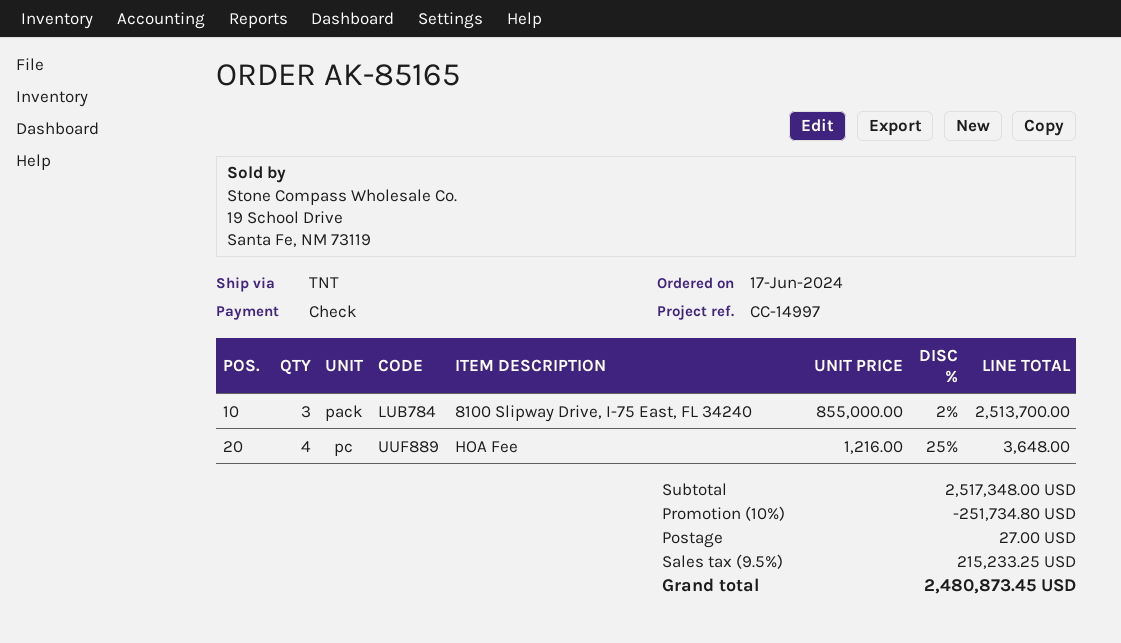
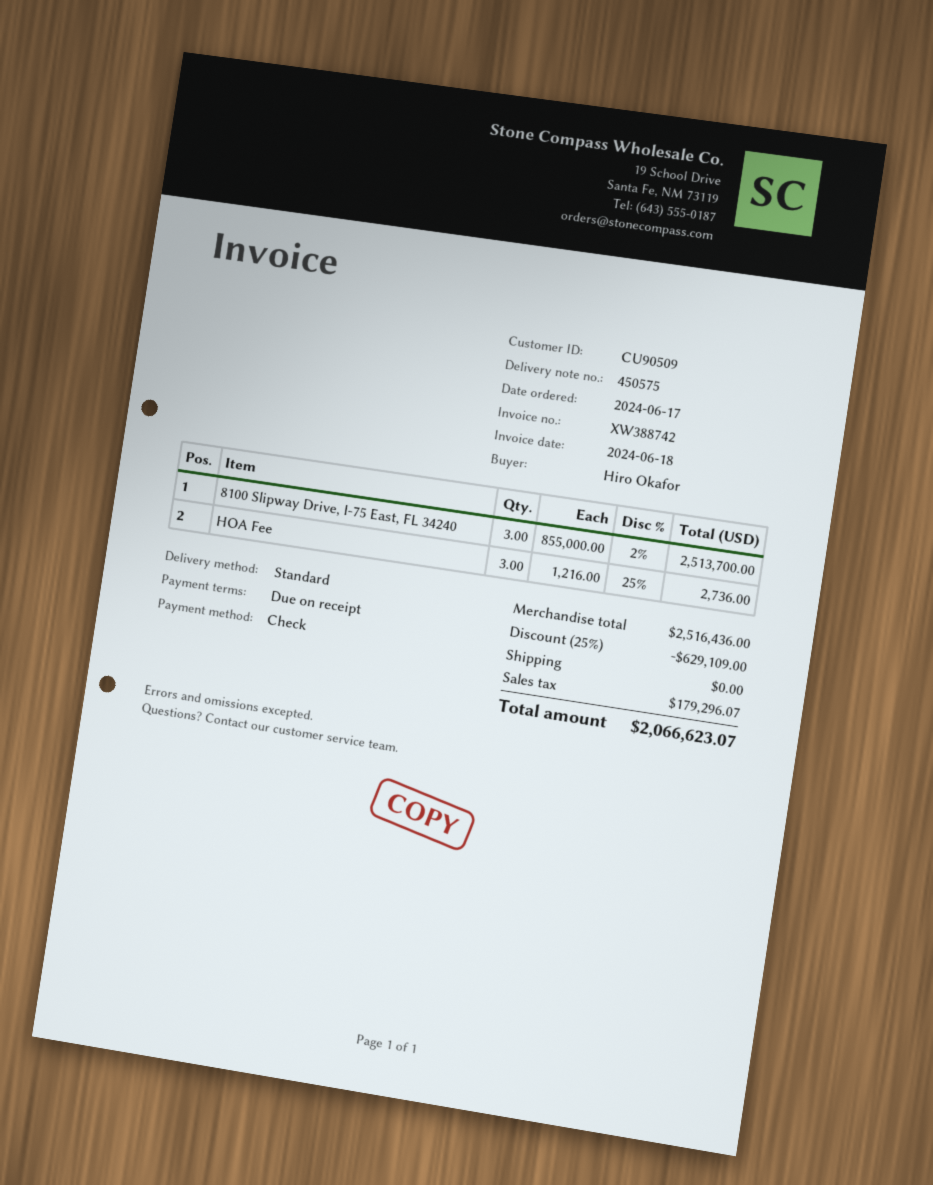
shipping method: TNT -> standard
HOA Fee: 4 x 1216.00 - 25% = 3648.00 -> 3 x 1216.00 - 25% = 2736.00
subtotal: 2517348.00 -> 2516436.00
discount: 10% = 251734.80 -> 25% = 629109.00
shipping: 27.00 -> 0.00
tax: 215233.25 -> 179296.07
total: 2480873.45 -> 2066623.07

